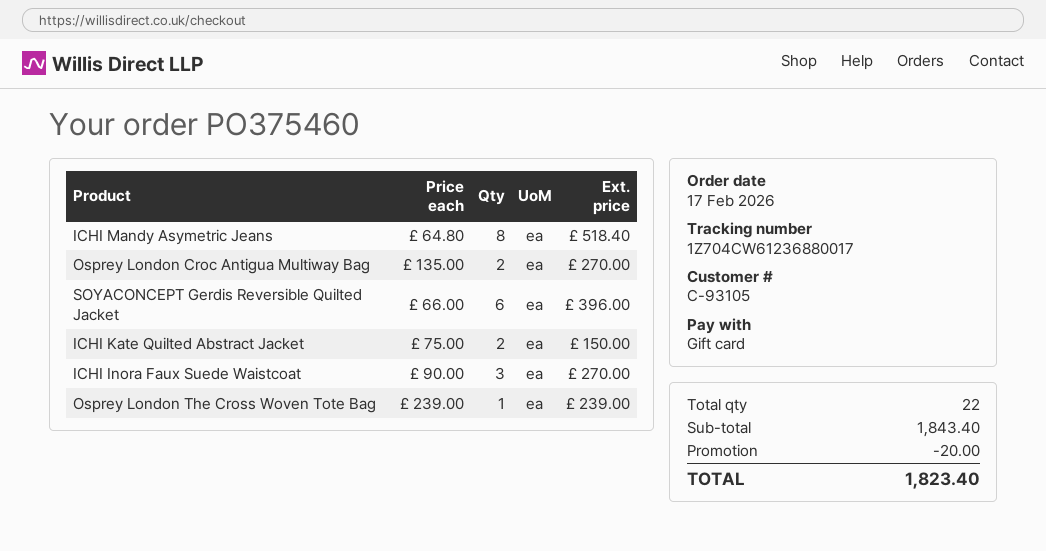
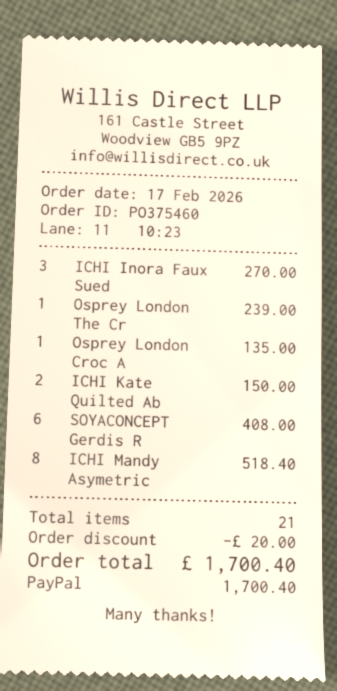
payment method: gift card -> PayPal
Osprey London Croc Antigua Multiway Bag: 2 for 270.00 -> 1 for 135.00
SOYACONCEPT Gerdis Reversible Quilted Jacket: 6 for 396.00 -> 6 for 408.00
total quantity: 22 -> 21
total: 1823.40 -> 1700.40

